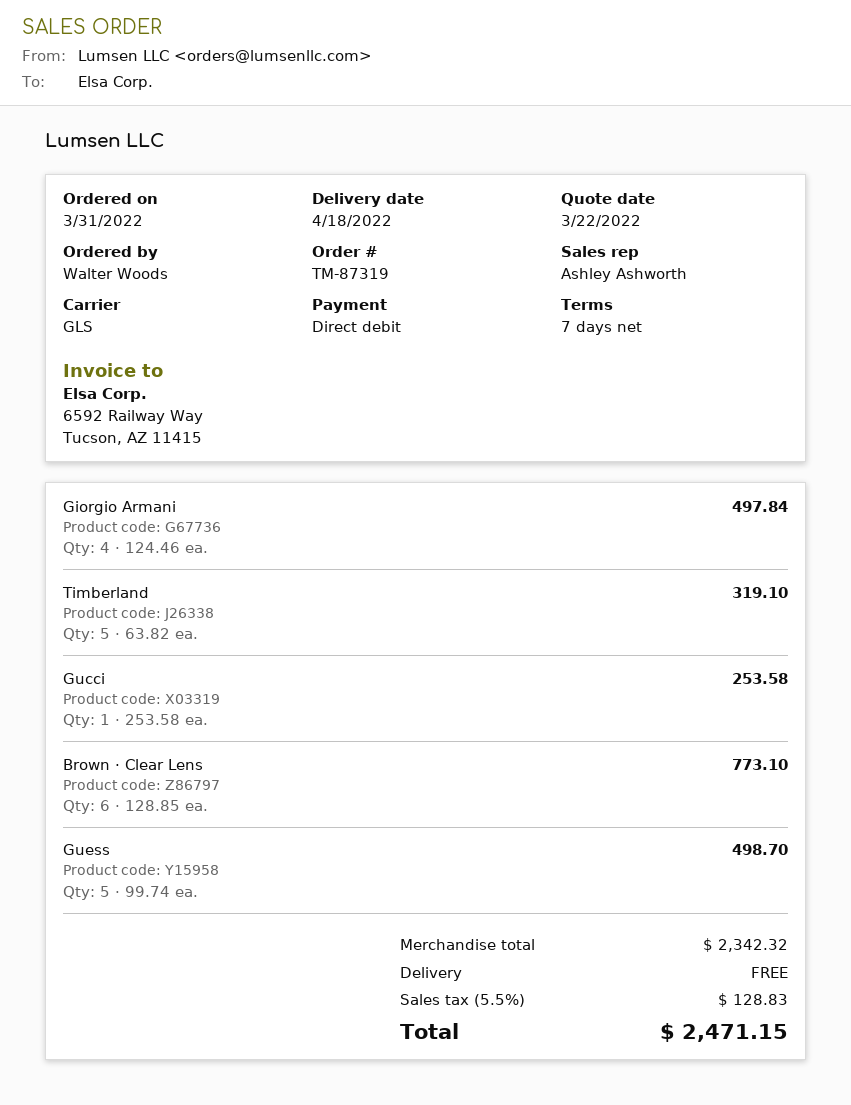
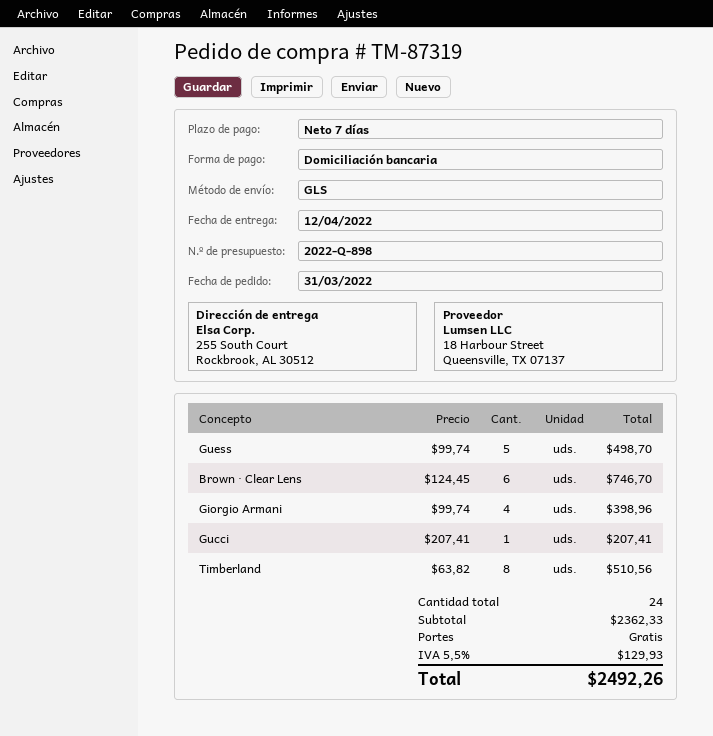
delivery date: 2022-04-18 -> 2022-04-12
Giorgio Armani: 4 x 124.46 = 497.84 -> 4 x 99.74 = 398.96
Timberland: 5 x 63.82 = 319.10 -> 8 x 63.82 = 510.56
Gucci: 1 x 253.58 = 253.58 -> 1 x 207.41 = 207.41
Brown · Clear Lens: 6 x 128.85 = 773.10 -> 6 x 124.45 = 746.70
subtotal: 2342.32 -> 2362.33
tax: 5.5% = 128.83 -> 5.5% = 129.93
total: 2471.15 -> 2492.26

